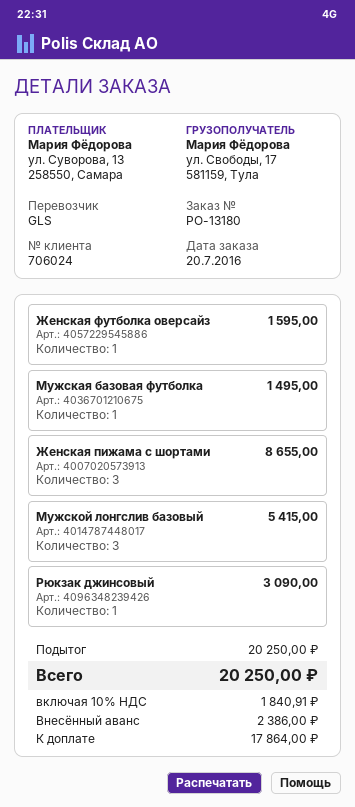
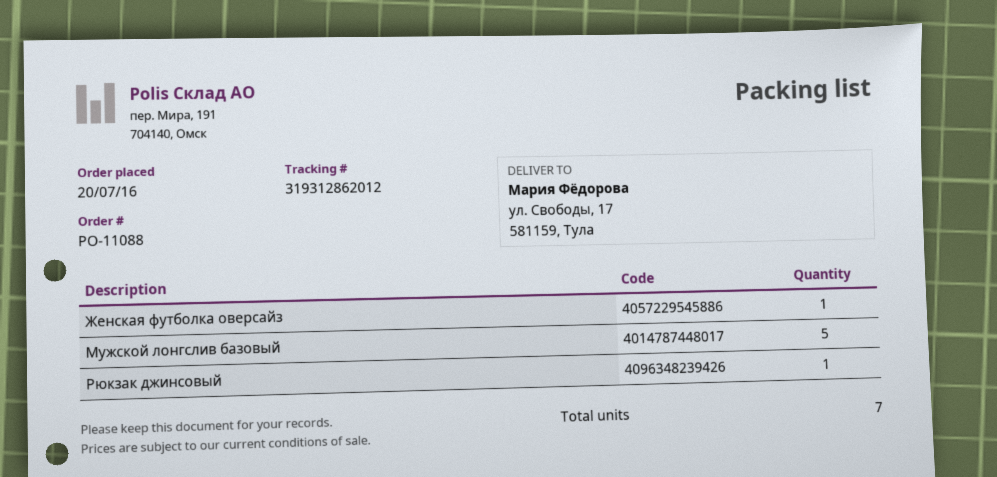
order number: PO-13180 -> PO-11088
Мужская базовая футболка: 1 -> none
Женская пижама с шортами: 3 -> none
Мужской лонгслив базовый: 3 -> 5

